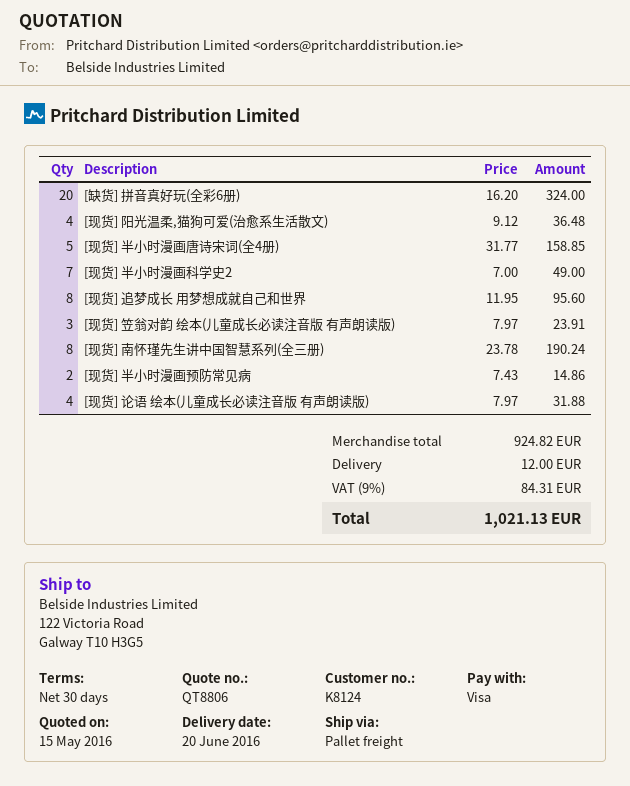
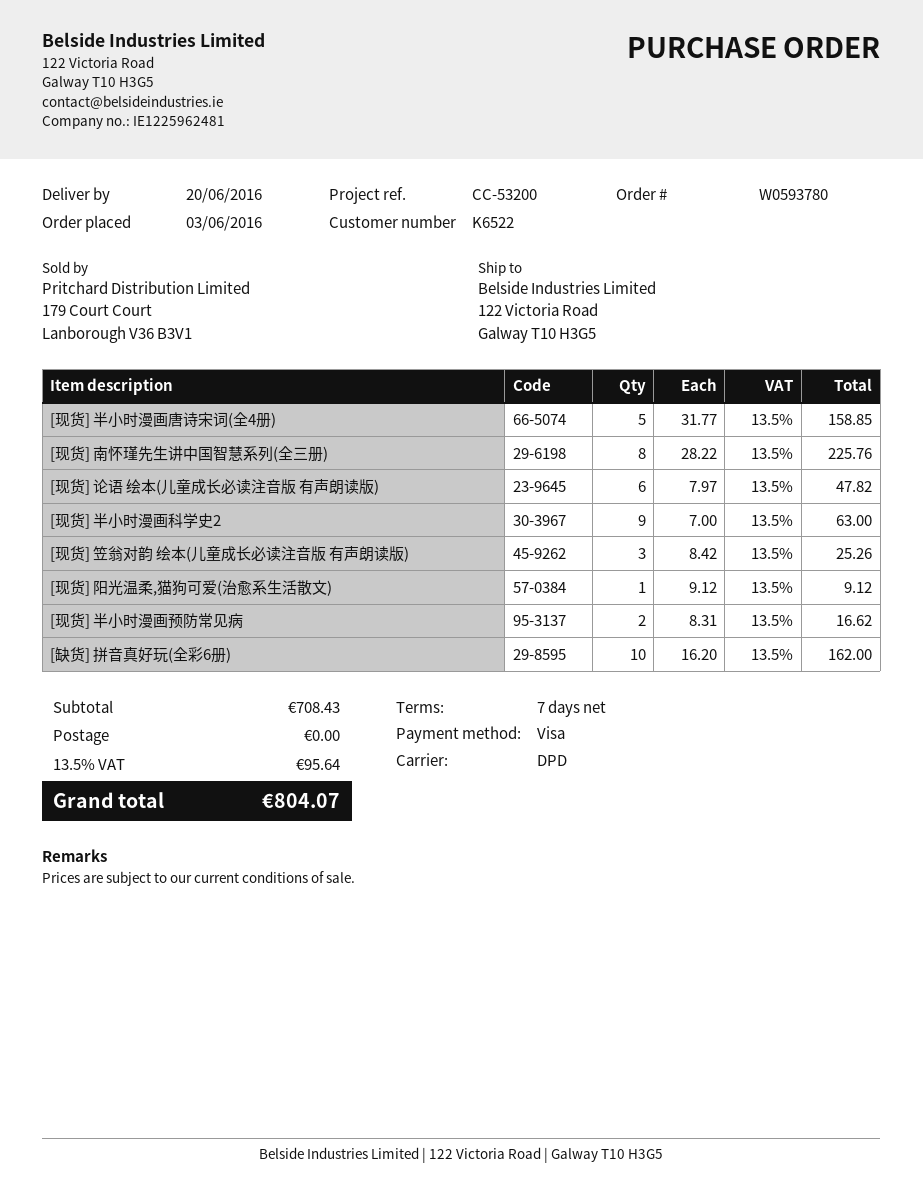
payment terms: 30 days -> 7 days
customer number: K8124 -> K6522
shipping method: pallet freight -> DPD
[缺货] 拼音真好玩(全彩6册): 20 x 16.20 = 324.00 -> 10 x 16.20 = 162.00
[现货] 阳光温柔,猫狗可爱(治愈系生活散文): 4 x 9.12 = 36.48 -> 1 x 9.12 = 9.12
[现货] 半小时漫画科学史2: 7 x 7.00 = 49.00 -> 9 x 7.00 = 63.00
[现货] 追梦成长 用梦想成就自己和世界: 8 x 11.95 = 95.60 -> none
[现货] 笠翁对韵 绘本(儿童成长必读注音版 有声朗读版): 3 x 7.97 = 23.91 -> 3 x 8.42 = 25.26
[现货] 南怀瑾先生讲中国智慧系列(全三册): 8 x 23.78 = 190.24 -> 8 x 28.22 = 225.76
[现货] 半小时漫画预防常见病: 2 x 7.43 = 14.86 -> 2 x 8.31 = 16.62
[现货] 论语 绘本(儿童成长必读注音版 有声朗读版): 4 x 7.97 = 31.88 -> 6 x 7.97 = 47.82
subtotal: 924.82 -> 708.43
shipping: 12.00 -> 0.00
tax: 9% = 84.31 -> 13.5% = 95.64
total: 1021.13 -> 804.07

